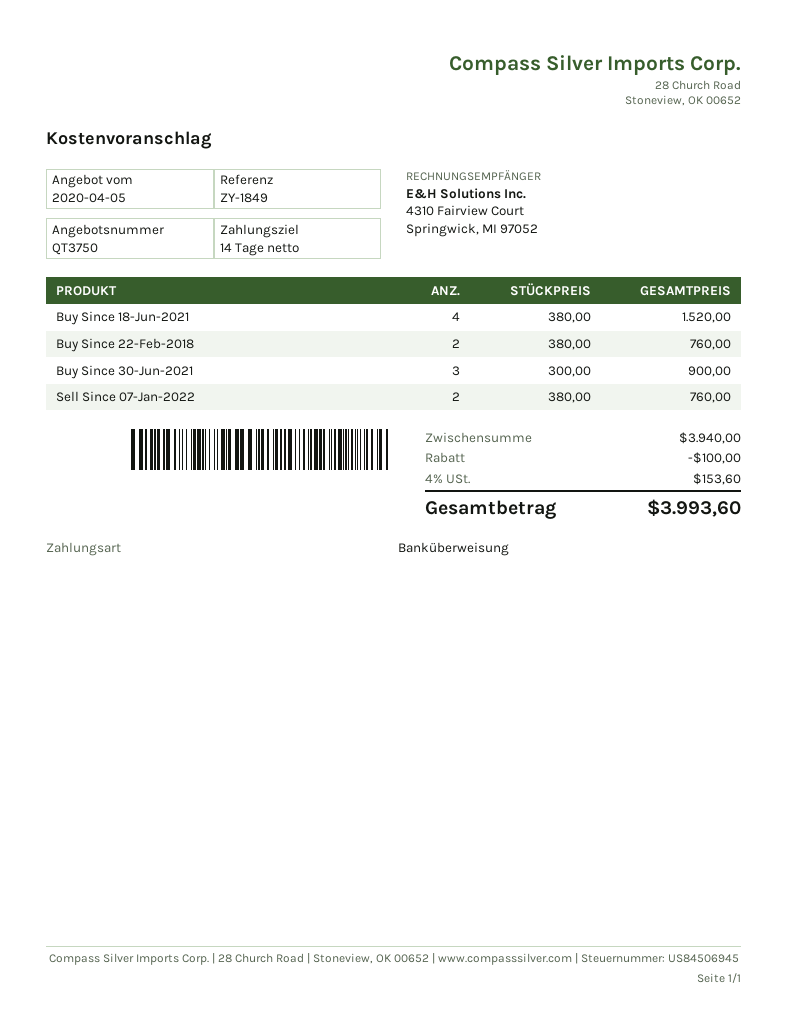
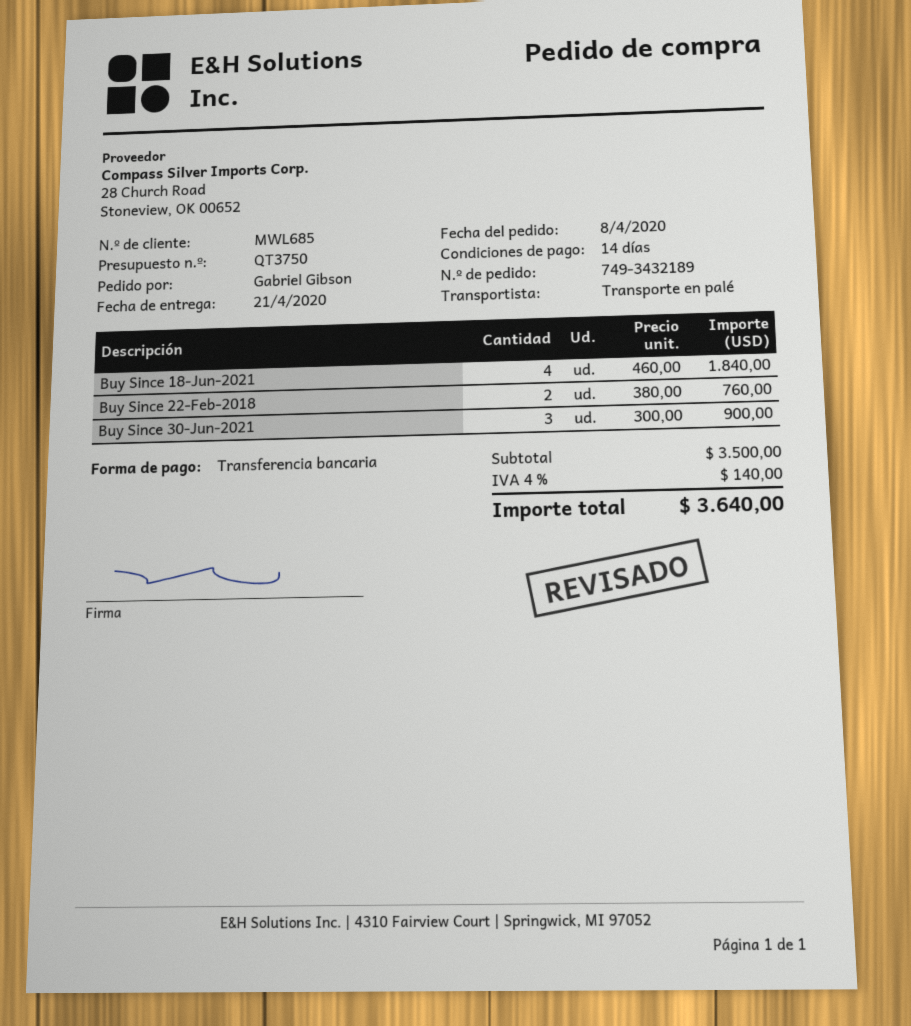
Buy Since 18-Jun-2021: 4 x 380.00 = 1520.00 -> 4 x 460.00 = 1840.00
Sell Since 07-Jan-2022: 2 x 380.00 = 760.00 -> none
subtotal: 3940.00 -> 3500.00
discount: 100.00 -> none
tax: 4% = 153.60 -> 4% = 140.00
total: 3993.60 -> 3640.00

